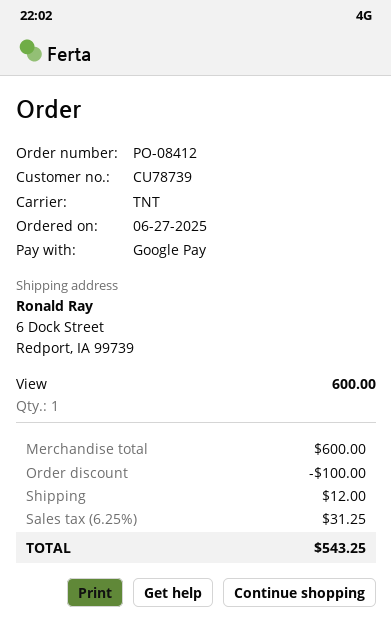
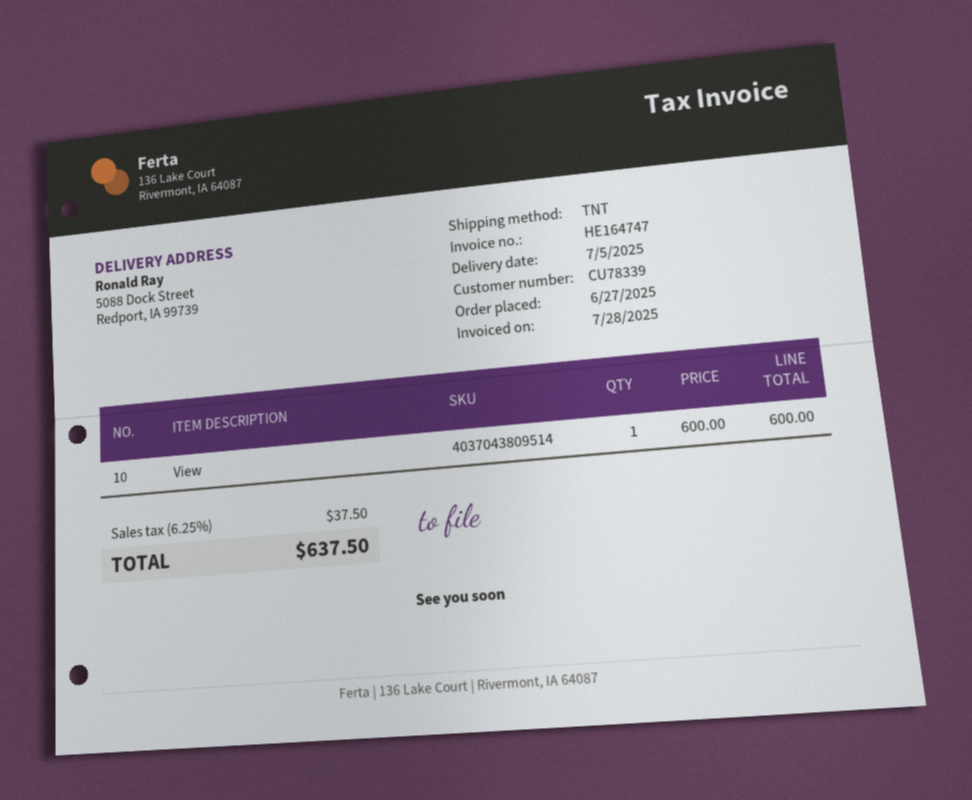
customer number: CU78739 -> CU78339
ship to: 6 Dock Street, Redport, IA 99739 -> 5088 Dock Street, Redport, IA 99739
discount: 100.00 -> none
shipping: 12.00 -> none
tax: 6.25% = 31.25 -> 6.25% = 37.50
total: 543.25 -> 637.50

